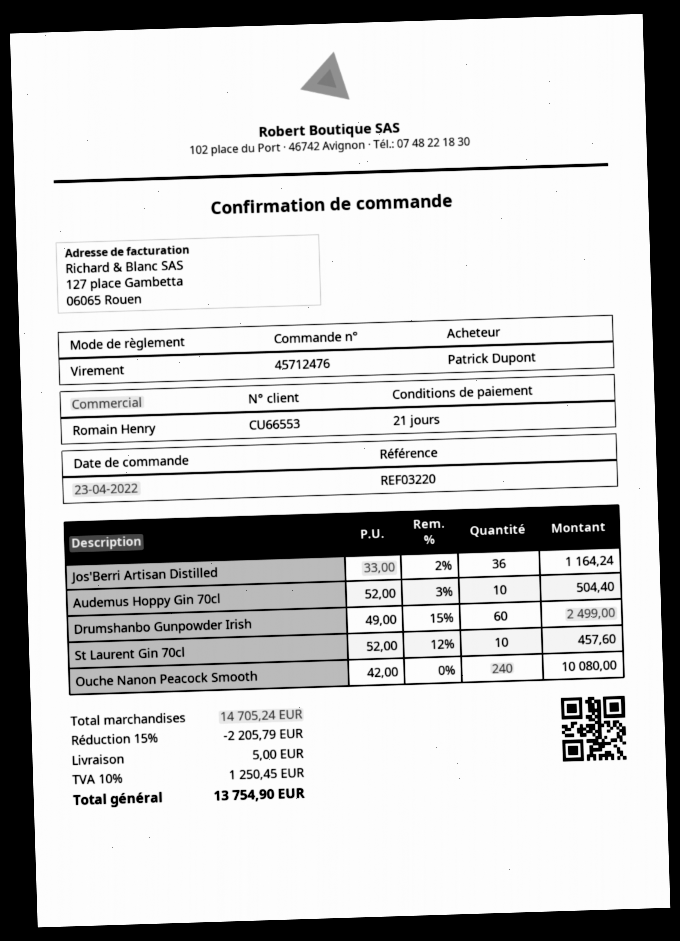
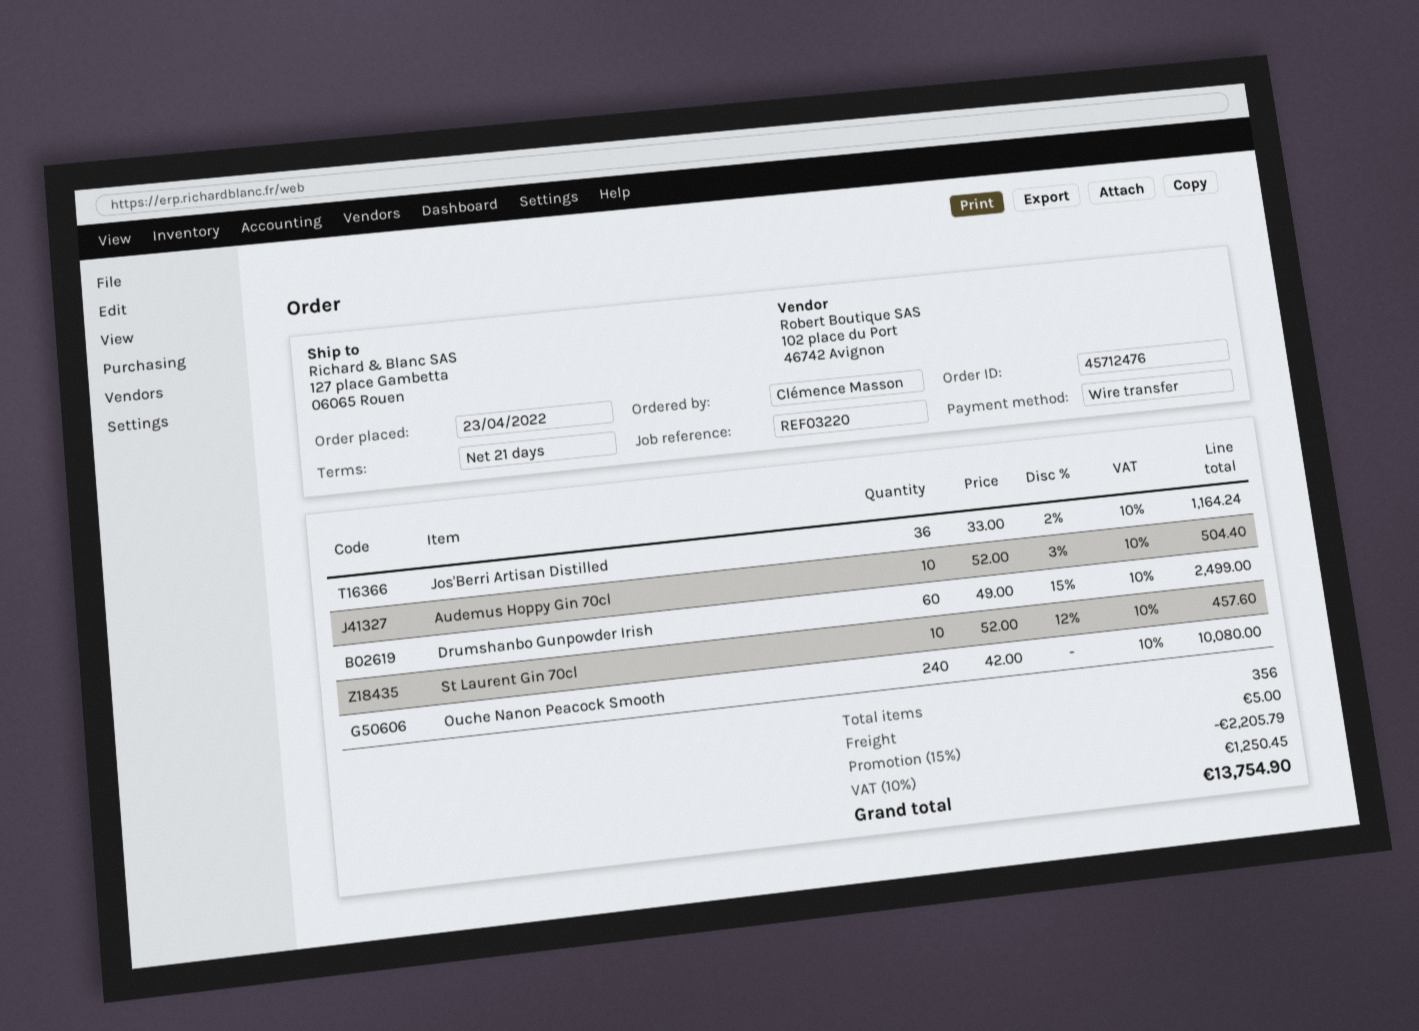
ordered by: Patrick Dupont -> Clémence Masson

